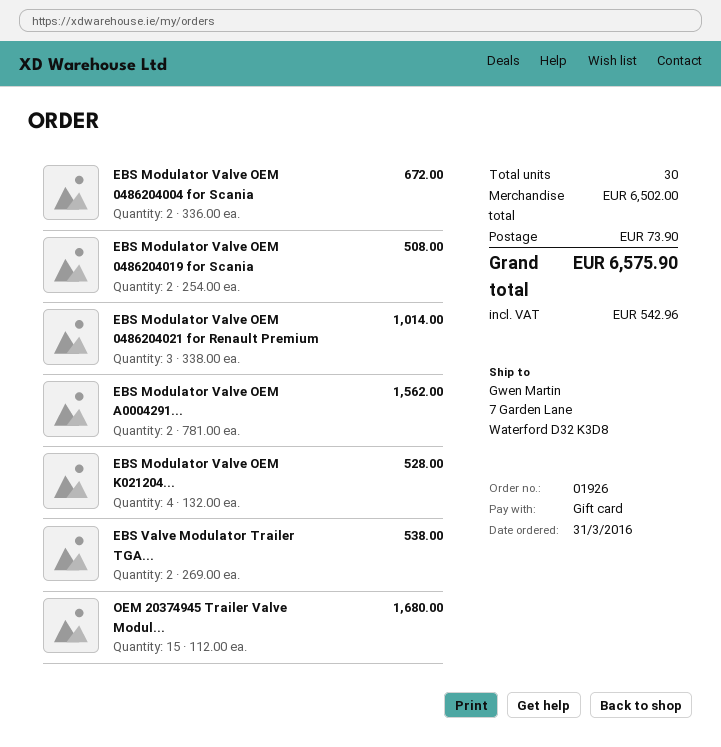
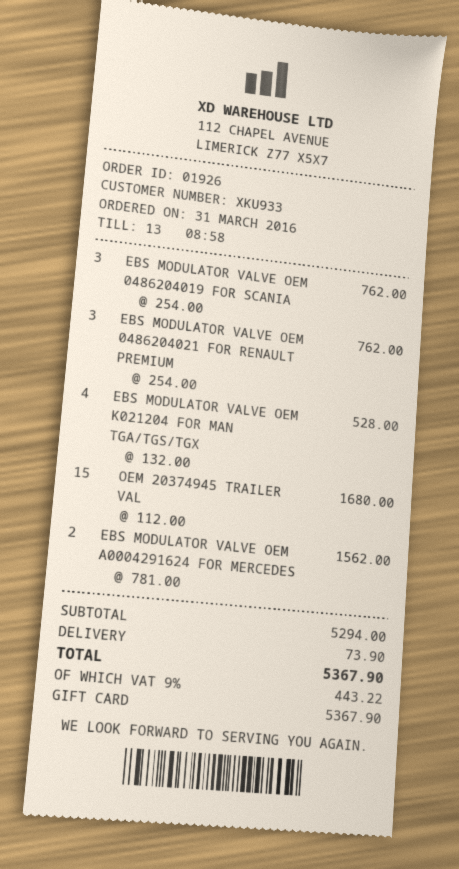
EBS Modulator Valve OEM 0486204004 for Scania: 2 x 336.00 = 672.00 -> none
EBS Modulator Valve OEM 0486204019 for Scania: 2 x 254.00 = 508.00 -> 3 x 254.00 = 762.00
EBS Modulator Valve OEM 0486204021 for Renault Premium: 3 x 338.00 = 1014.00 -> 3 x 254.00 = 762.00
EBS Valve Modulator Trailer TGA...: 2 x 269.00 = 538.00 -> none
subtotal: 6502.00 -> 5294.00
tax: 542.96 -> 443.22
total: 6575.90 -> 5367.90

